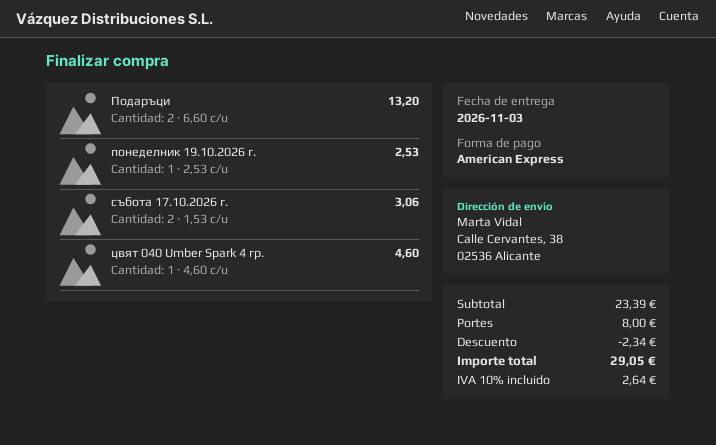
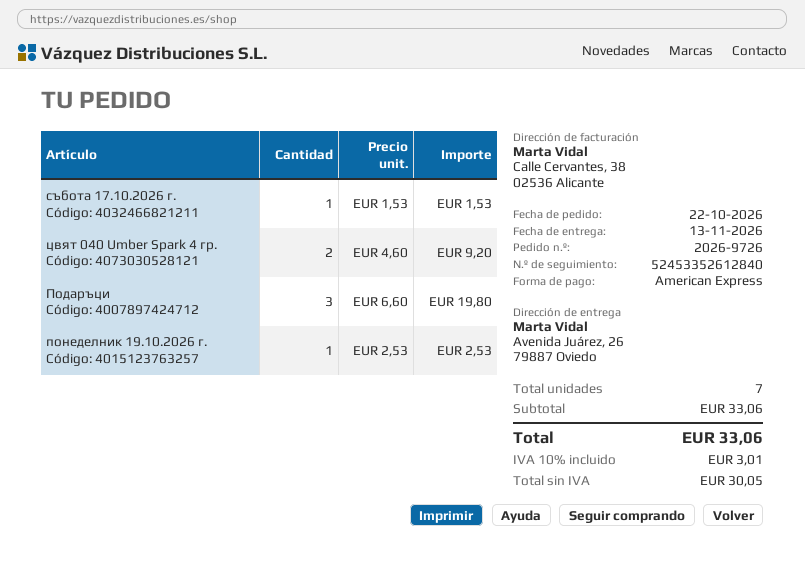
delivery date: 2026-11-03 -> 2026-11-13
ship to: Calle Cervantes, 38, 02536 Alicante -> Avenida Juárez, 26, 79887 Oviedo
Подаръци: 2 x 6.60 = 13.20 -> 3 x 6.60 = 19.80
събота 17.10.2026 г.: 2 x 1.53 = 3.06 -> 1 x 1.53 = 1.53
цвят 040 Umber Spark 4 гр.: 1 x 4.60 = 4.60 -> 2 x 4.60 = 9.20
subtotal: 23.39 -> 33.06
discount: 2.34 -> none
shipping: 8.00 -> none
tax: 10% = 2.64 -> 10% = 3.01
total: 29.05 -> 33.06

